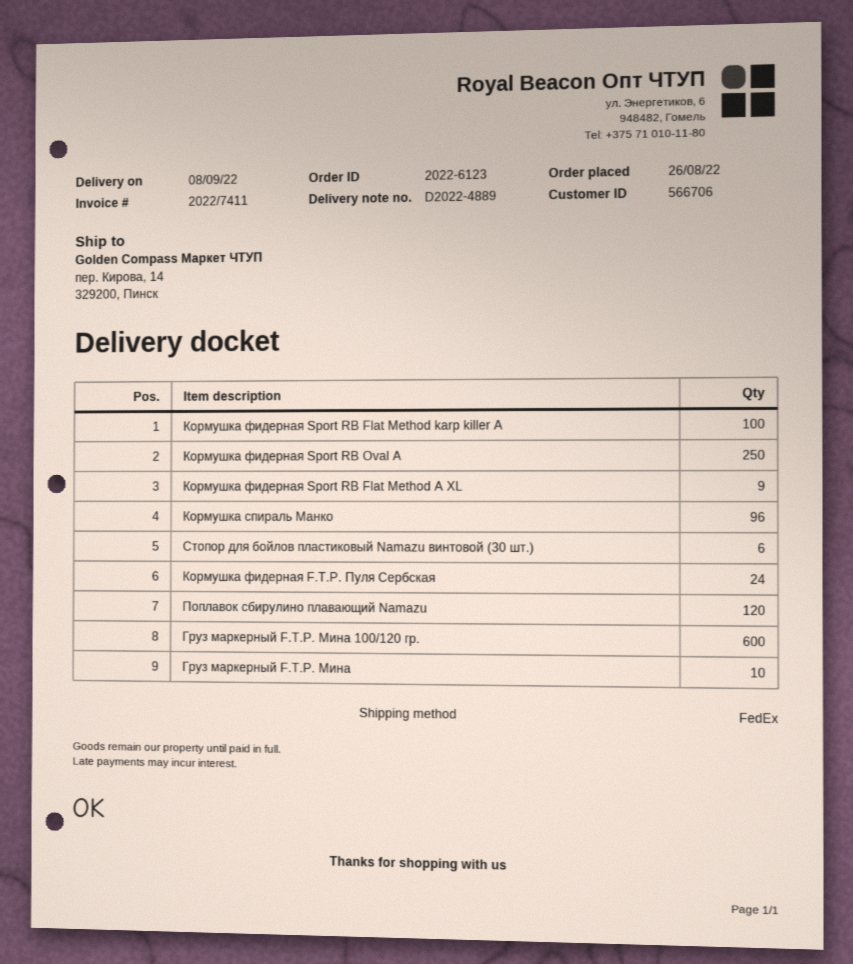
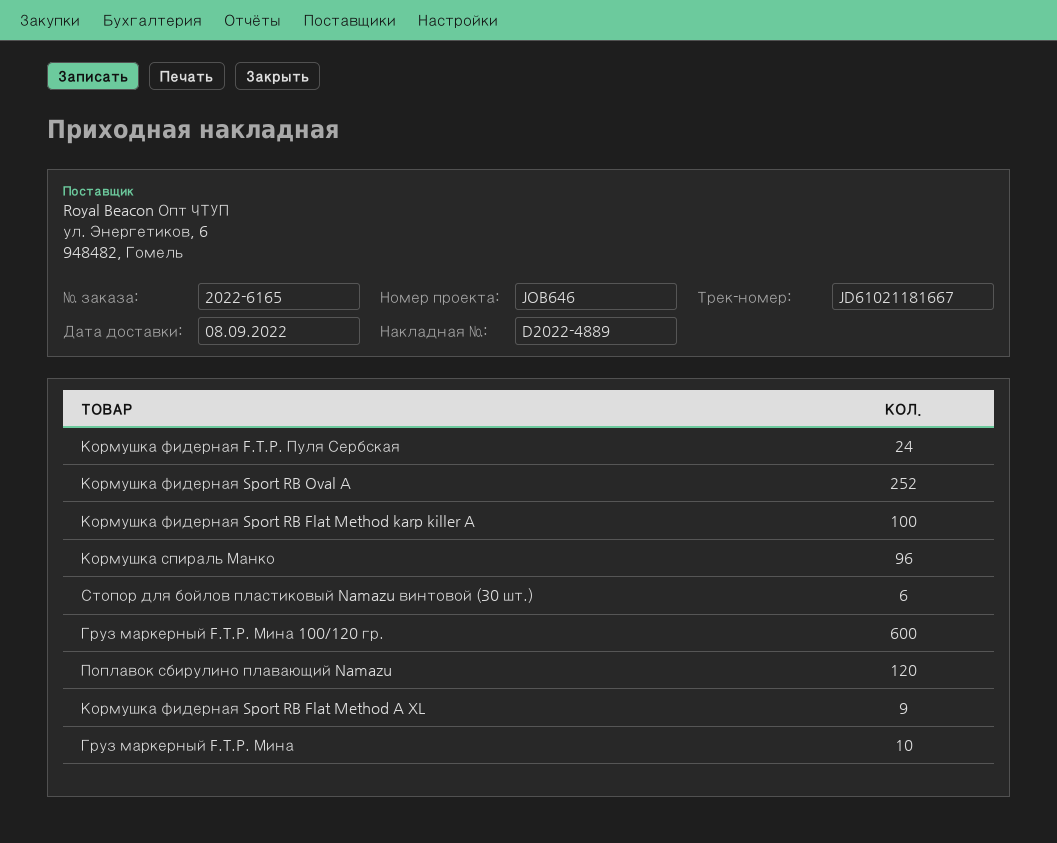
order number: 2022-6123 -> 2022-6165
Кормушка фидерная Sport RB Oval A: 250 -> 252

